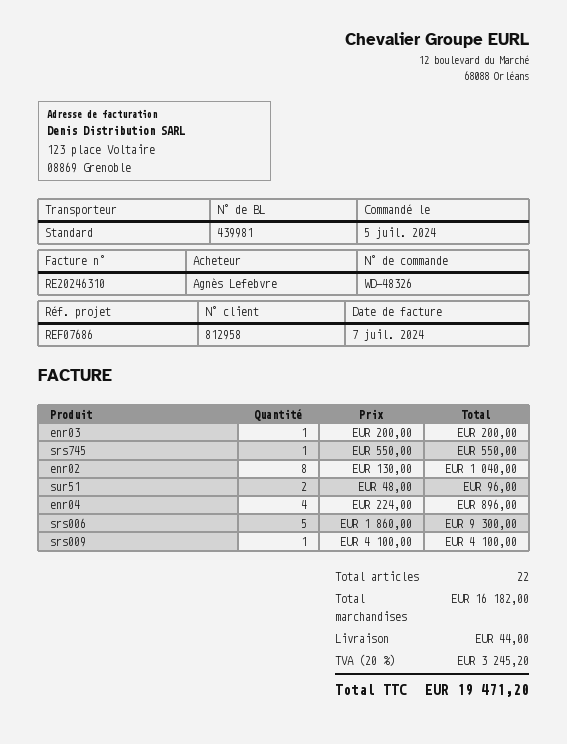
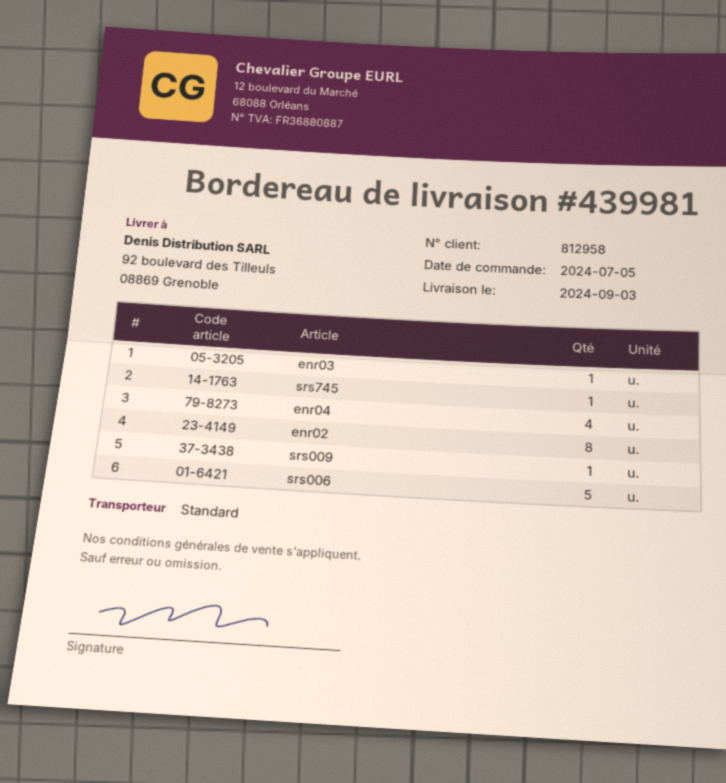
sur51: 2 -> none

